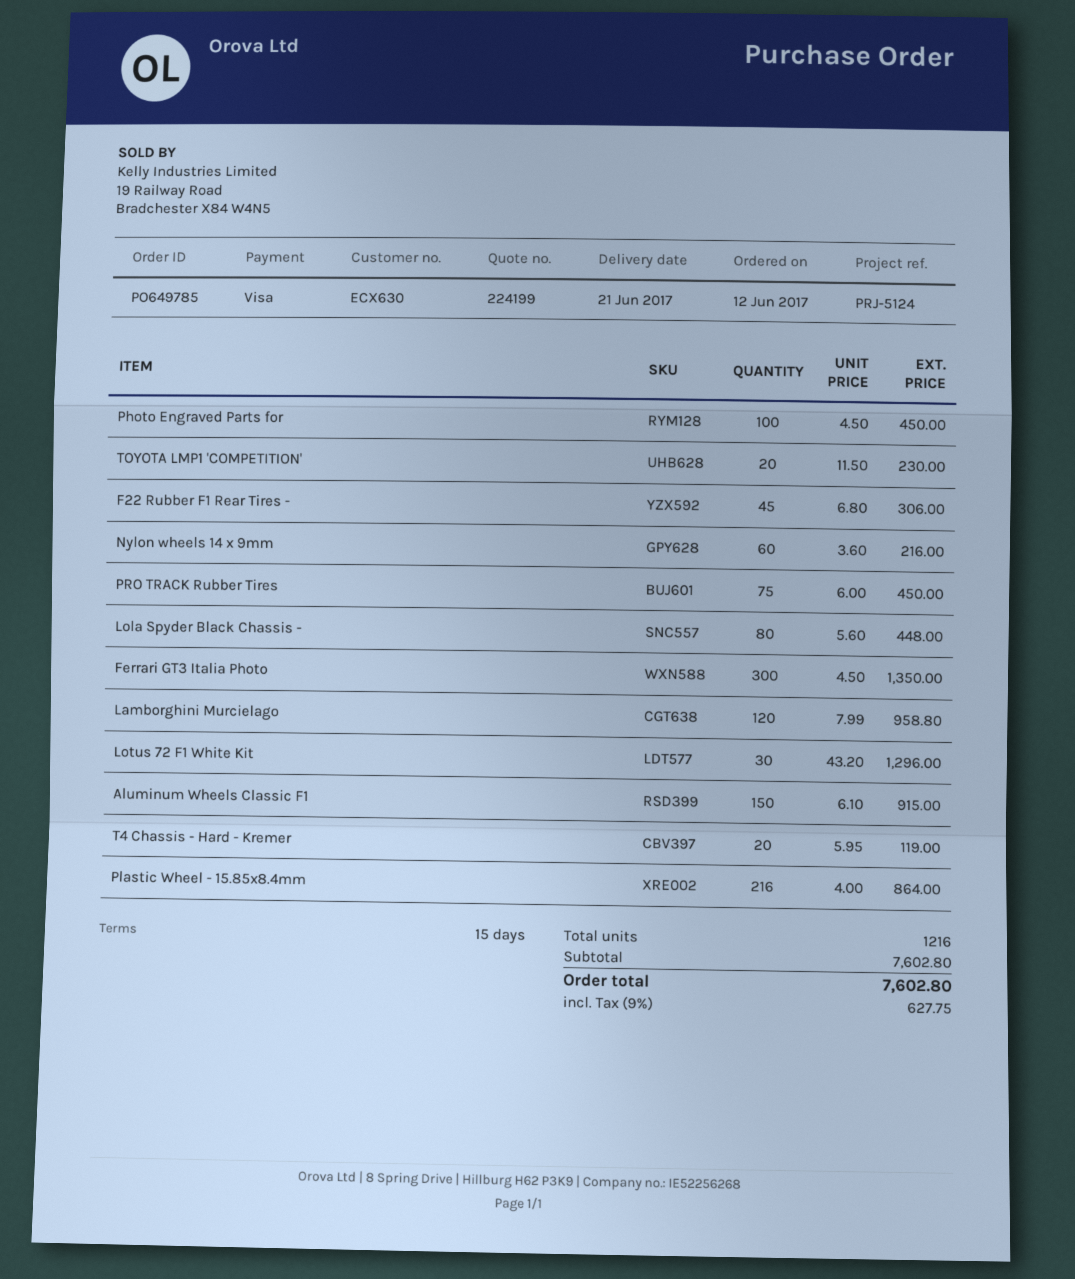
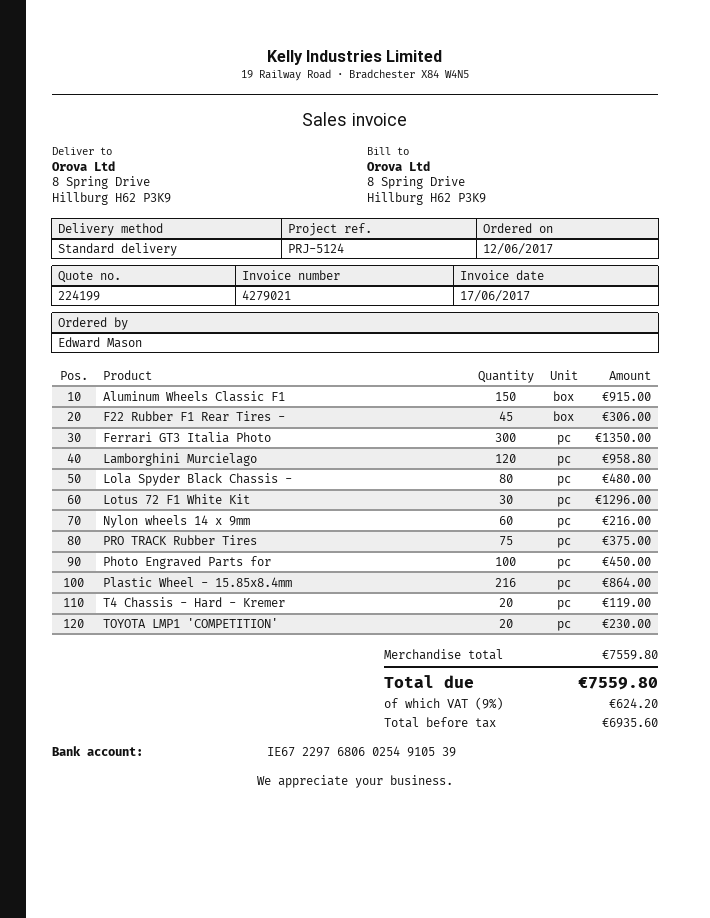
PRO TRACK Rubber Tires: 75 for 450.00 -> 75 for 375.00
Lola Spyder Black Chassis -: 80 for 448.00 -> 80 for 480.00
subtotal: 7602.80 -> 7559.80
tax: 9% = 627.75 -> 9% = 624.20
total: 7602.80 -> 7559.80

